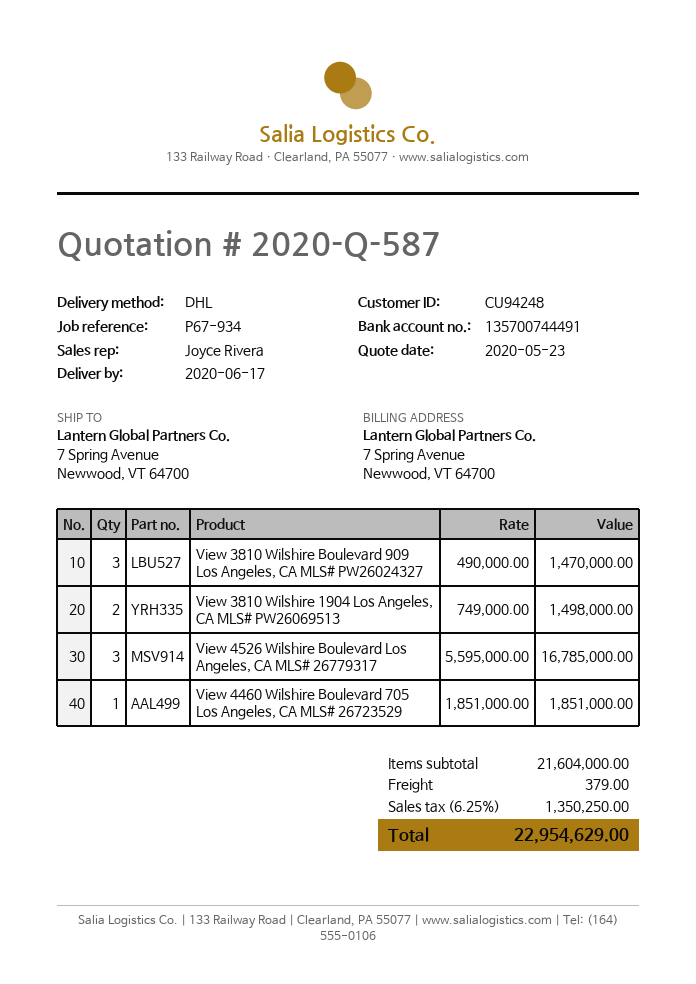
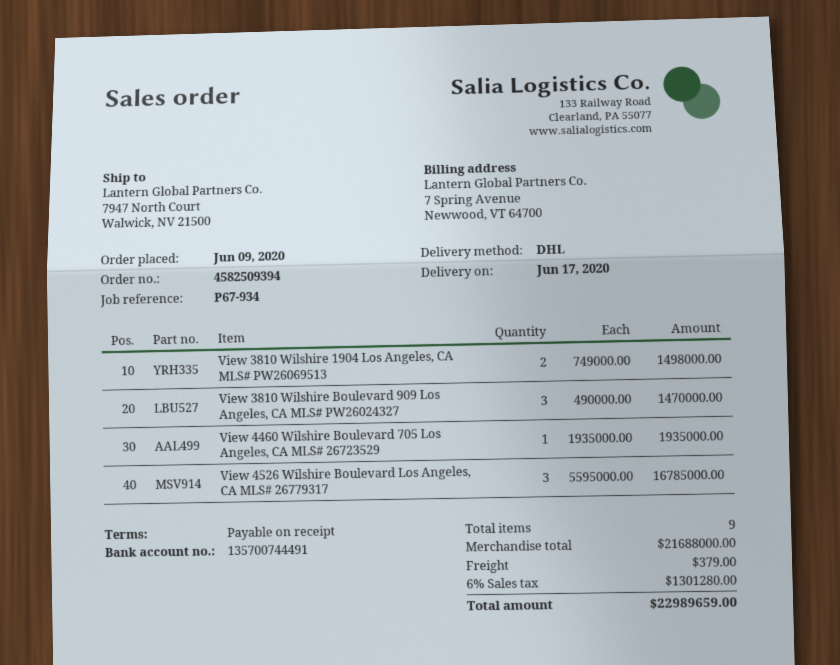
ship to: 7 Spring Avenue, Newwood, VT 64700 -> 7947 North Court, Walwick, NV 21500
View 4460 Wilshire Boulevard 705 Los Angeles, CA MLS# 26723529: 1 x 1851000.00 = 1851000.00 -> 1 x 1935000.00 = 1935000.00
subtotal: 21604000.00 -> 21688000.00
tax: 6.25% = 1350250.00 -> 6% = 1301280.00
total: 22954629.00 -> 22989659.00

